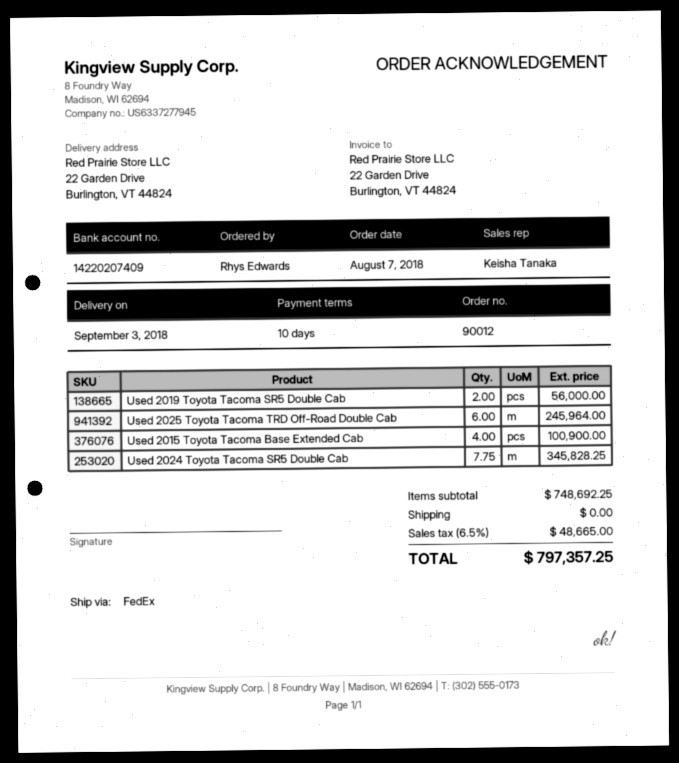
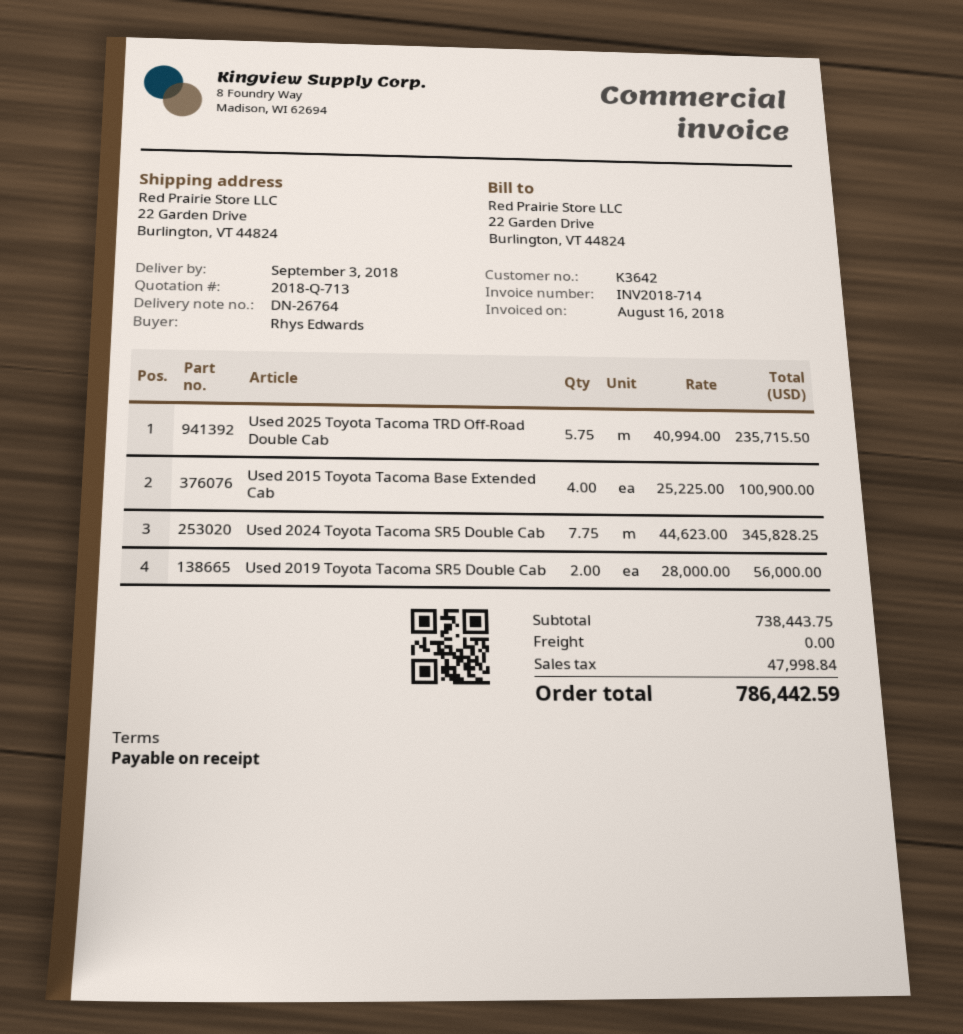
payment terms: 10 days -> on receipt
Used 2025 Toyota Tacoma TRD Off-Road Double Cab: 6 for 245964.00 -> 5.75 for 235715.50
subtotal: 748692.25 -> 738443.75
tax: 48665.00 -> 47998.84
total: 797357.25 -> 786442.59

